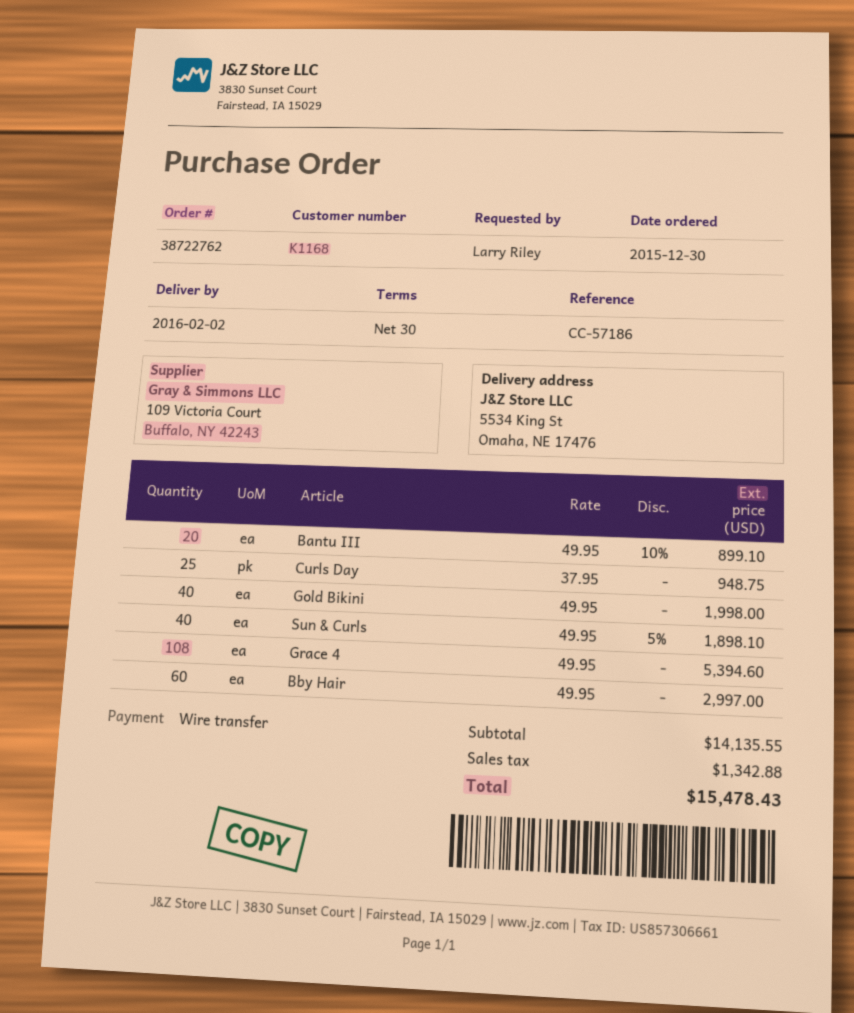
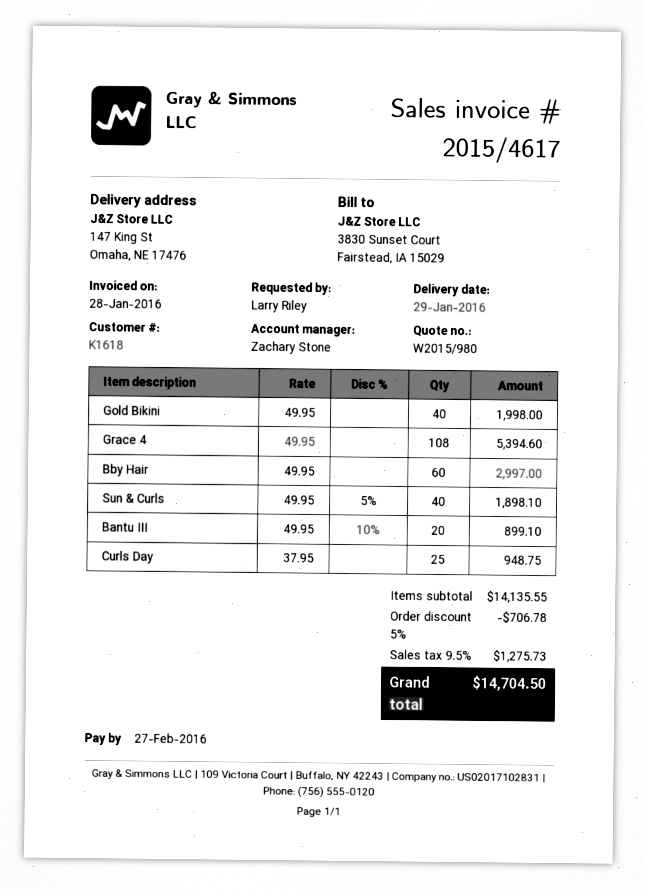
delivery date: 2016-02-02 -> 2016-01-29
customer number: K1168 -> K1618
ship to: 5534 King St, Omaha, NE 17476 -> 147 King St, Omaha, NE 17476
discount: none -> 5% = 706.78
tax: 1342.88 -> 1275.73
total: 15478.43 -> 14704.50

